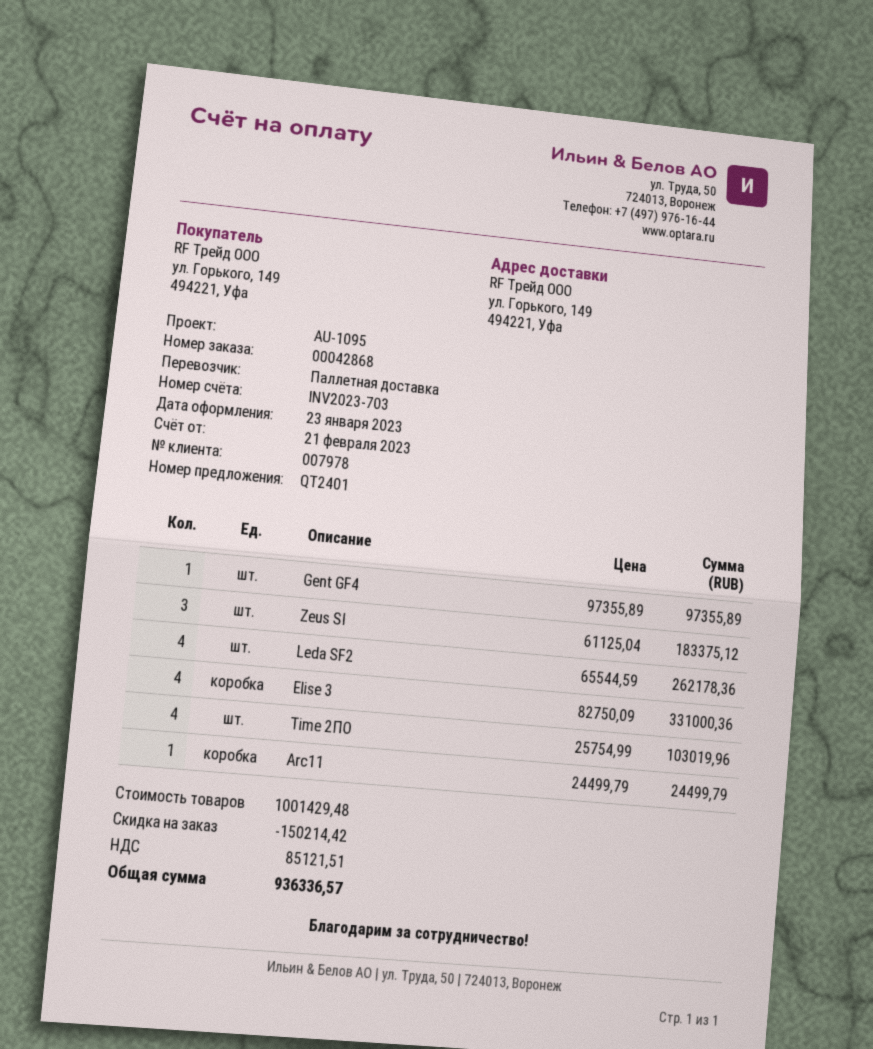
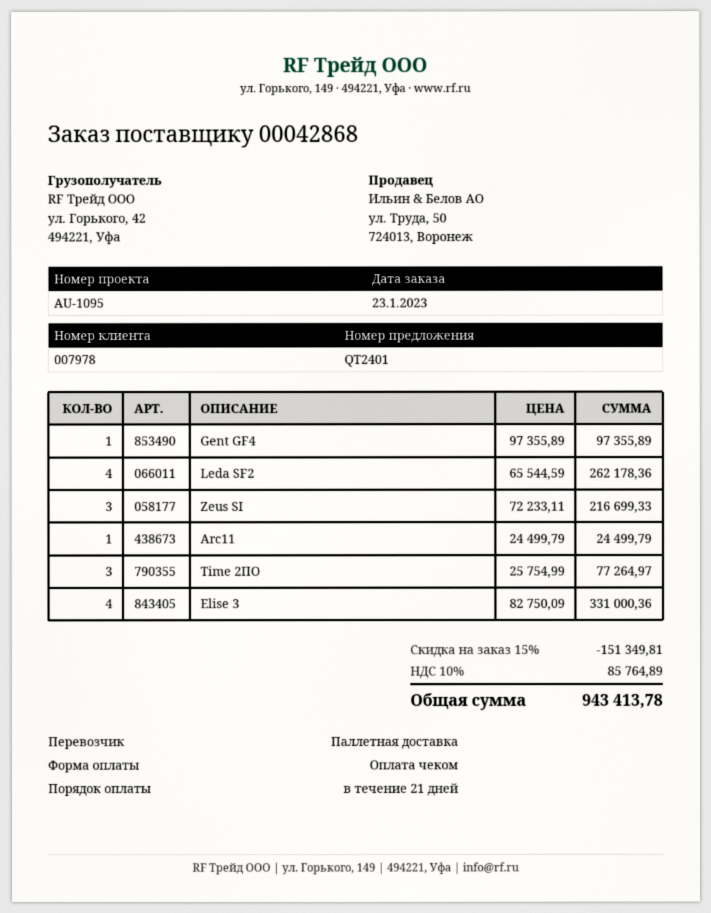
ship to: ул. Горького, 149, 494221, Уфа -> ул. Горького, 42, 494221, Уфа
Zeus SI: 3 x 61125.04 = 183375.12 -> 3 x 72233.11 = 216699.33
Time 2ПО: 4 x 25754.99 = 103019.96 -> 3 x 25754.99 = 77264.97
discount: 150214.42 -> 151349.81
tax: 85121.51 -> 85764.89
total: 936336.57 -> 943413.78

